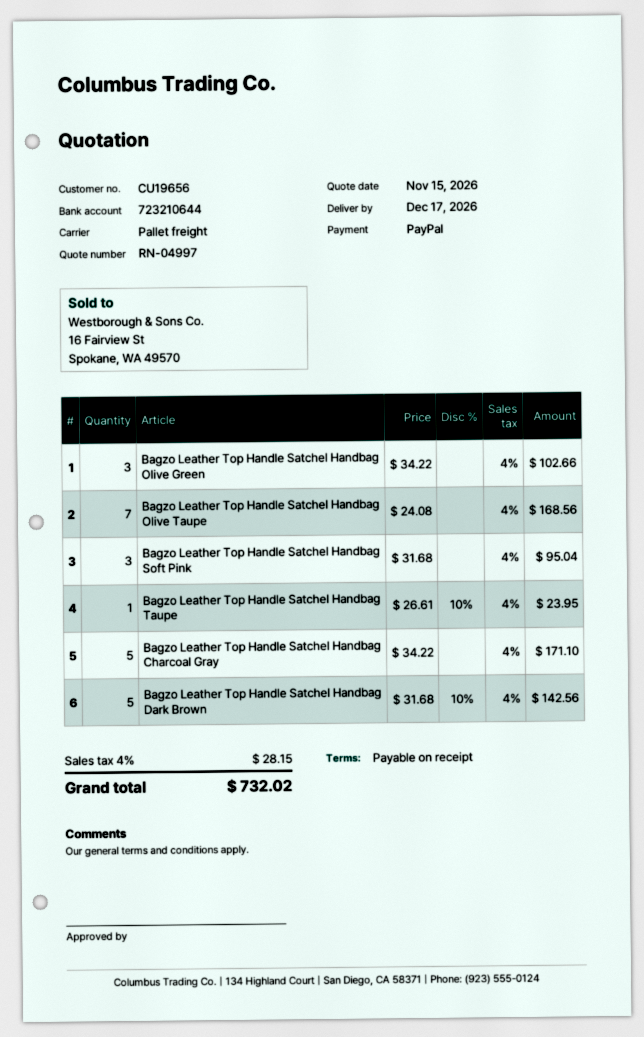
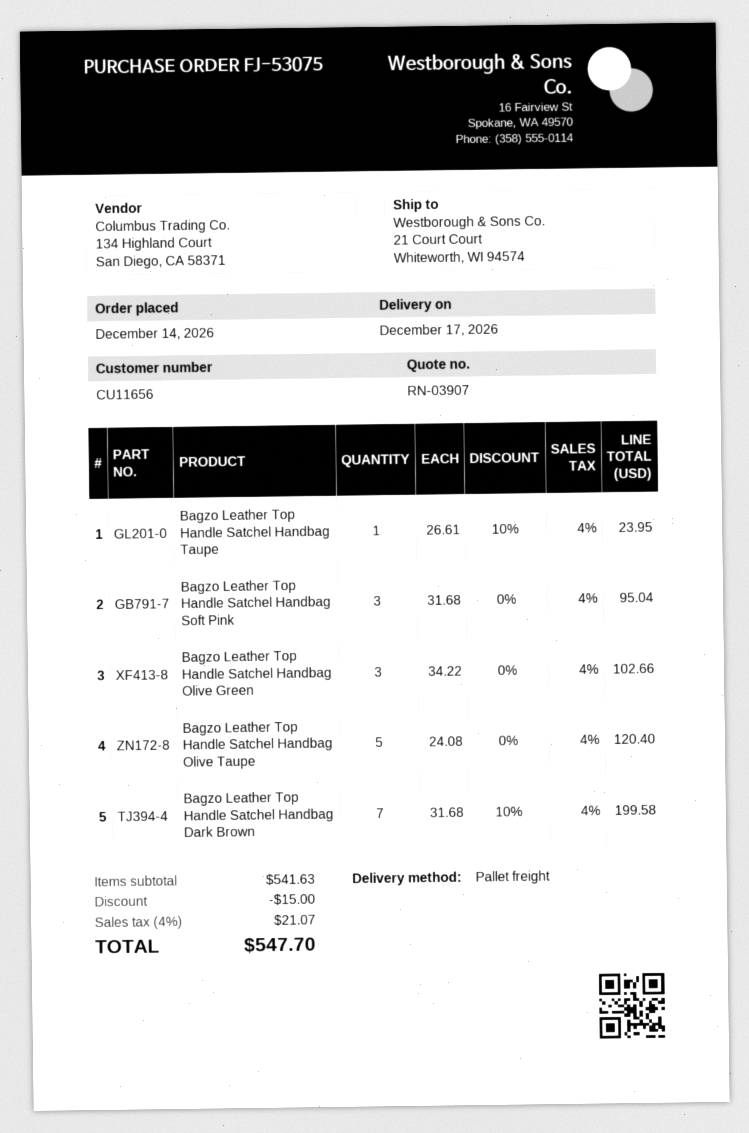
quote number: RN-04997 -> RN-03907
customer number: CU19656 -> CU11656
Bagzo Leather Top Handle Satchel Handbag Olive Taupe: 7 x 24.08 = 168.56 -> 5 x 24.08 = 120.40
Bagzo Leather Top Handle Satchel Handbag Charcoal Gray: 5 x 34.22 = 171.10 -> none
Bagzo Leather Top Handle Satchel Handbag Dark Brown: 5 x 31.68 - 10% = 142.56 -> 7 x 31.68 - 10% = 199.58
discount: none -> 15.00
tax: 4% = 28.15 -> 4% = 21.07
total: 732.02 -> 547.70

